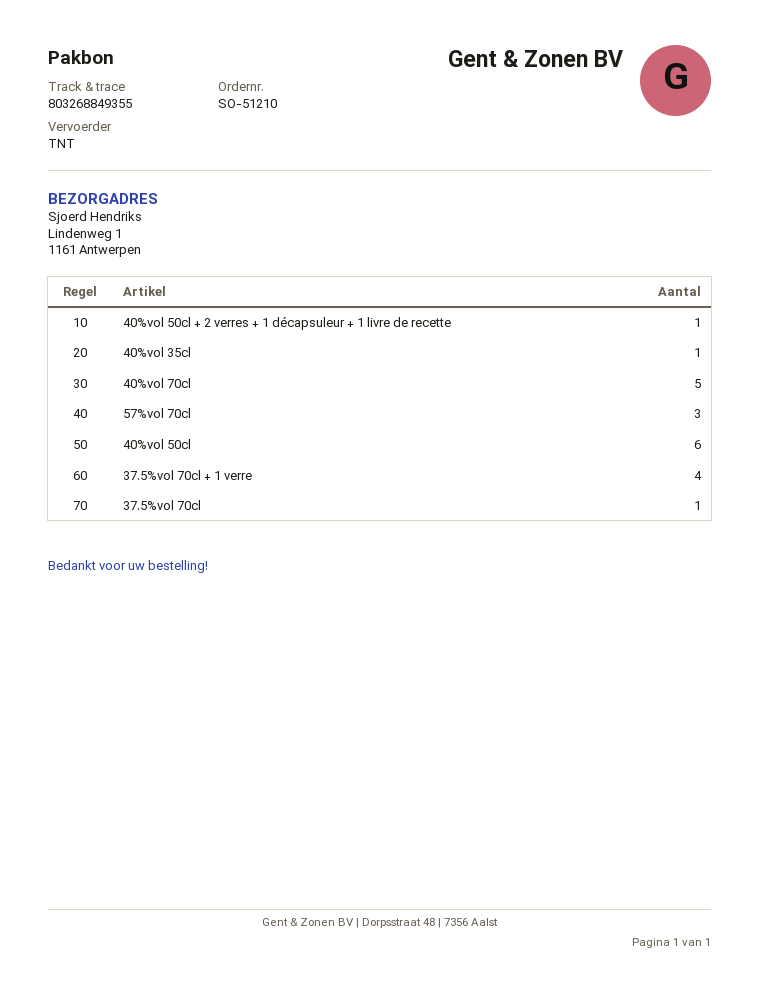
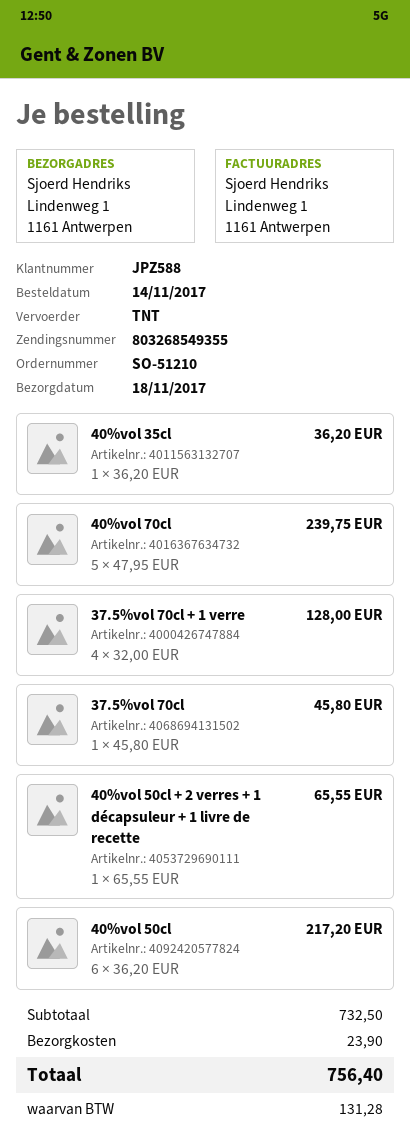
tracking number: 803268849355 -> 803268549355
57%vol 70cl: 3 -> none

